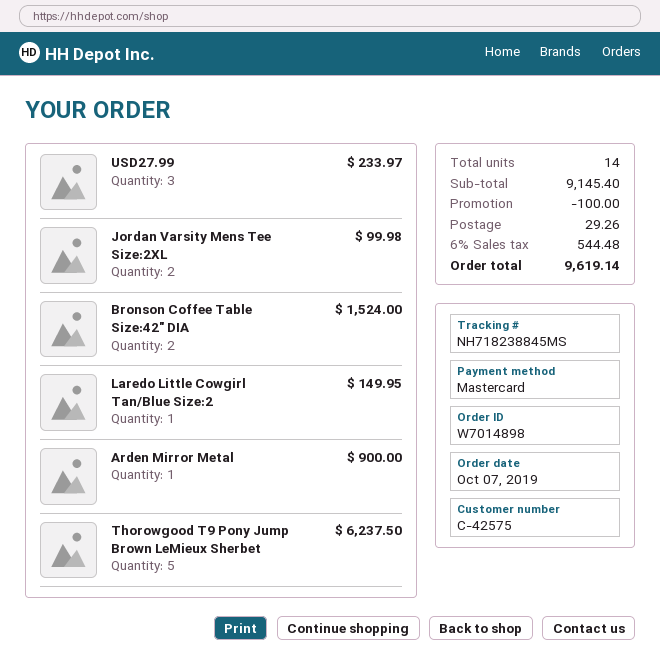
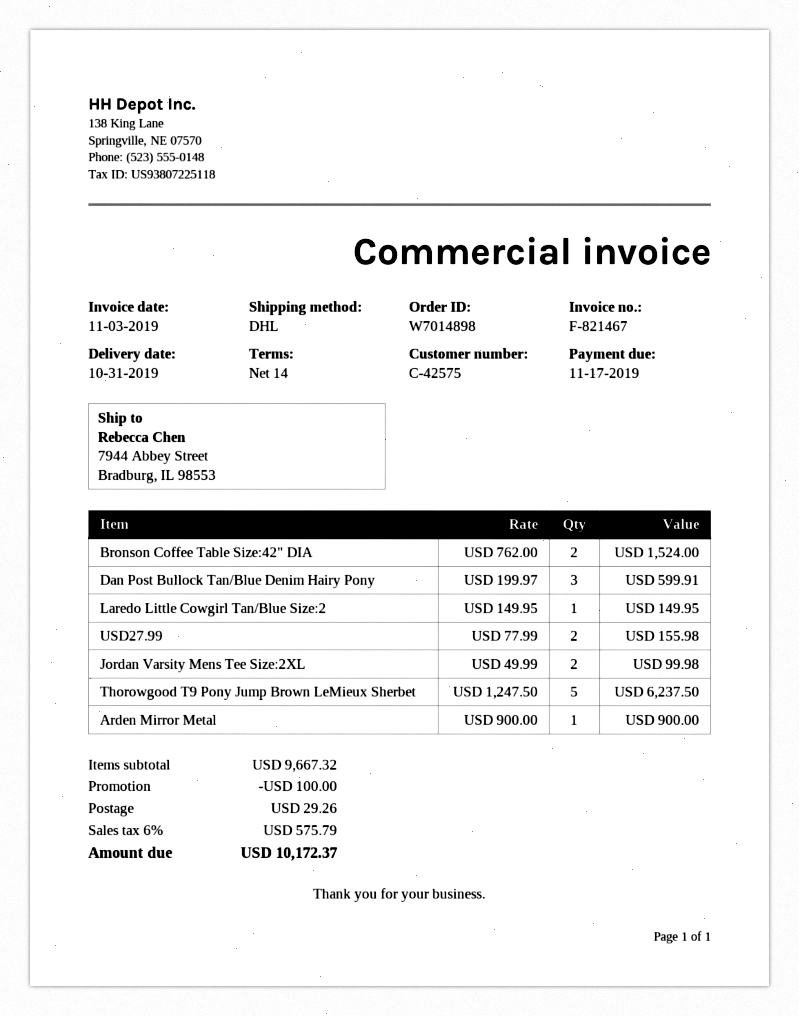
USD27.99: 3 for 233.97 -> 2 for 155.98
Dan Post Bullock Tan/Blue Denim Hairy Pony: none -> 3 for 599.91
subtotal: 9145.40 -> 9667.32
tax: 6% = 544.48 -> 6% = 575.79
total: 9619.14 -> 10172.37

